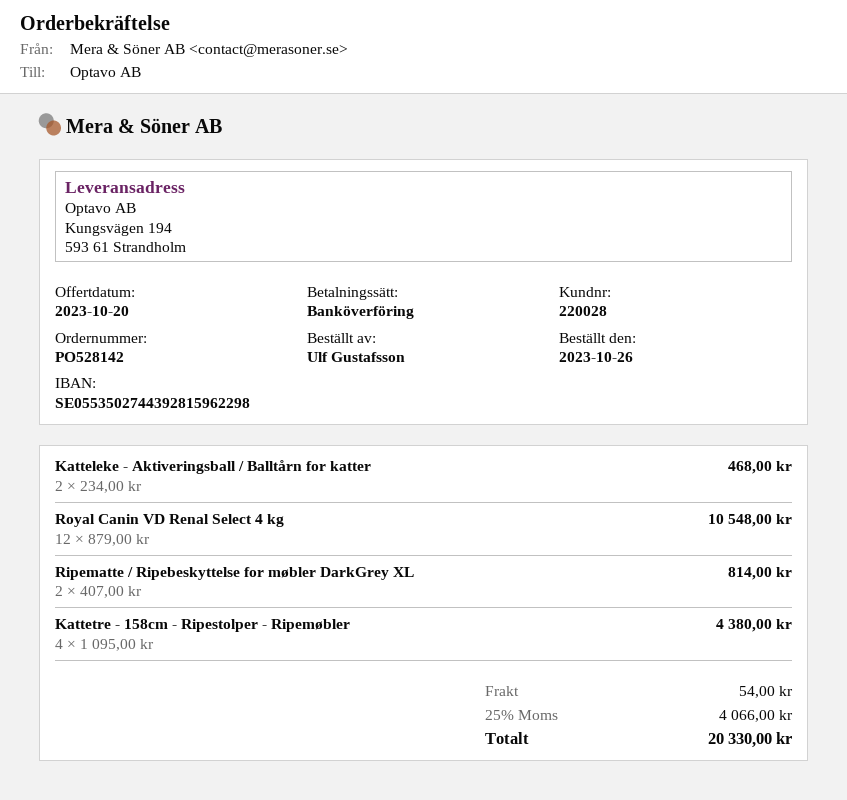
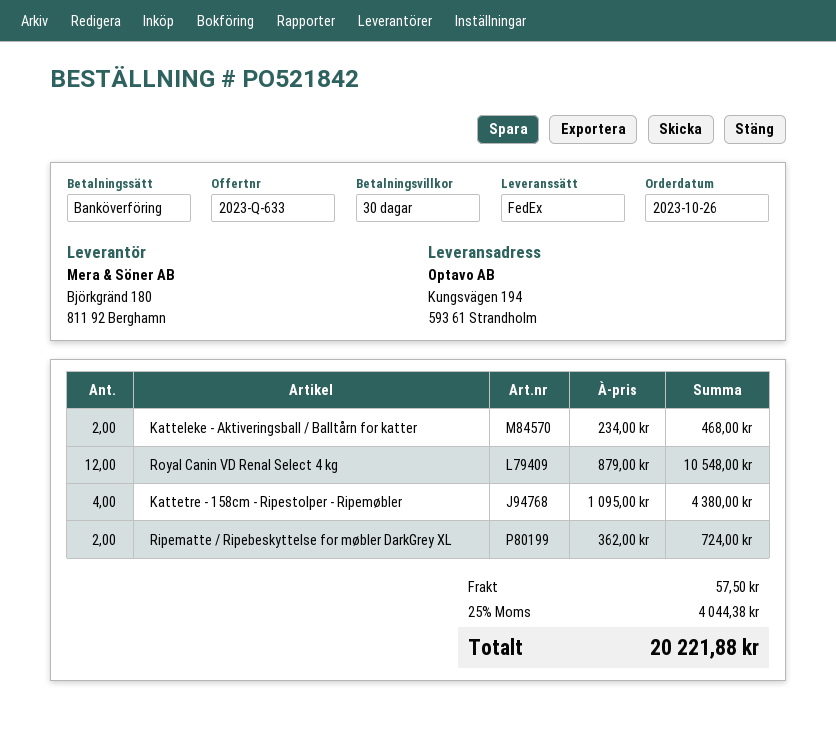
order number: PO528142 -> PO521842
Ripematte / Ripebeskyttelse for møbler DarkGrey XL: 2 x 407.00 = 814.00 -> 2 x 362.00 = 724.00
shipping: 54.00 -> 57.50
tax: 25% = 4066.00 -> 25% = 4044.38
total: 20330.00 -> 20221.88

